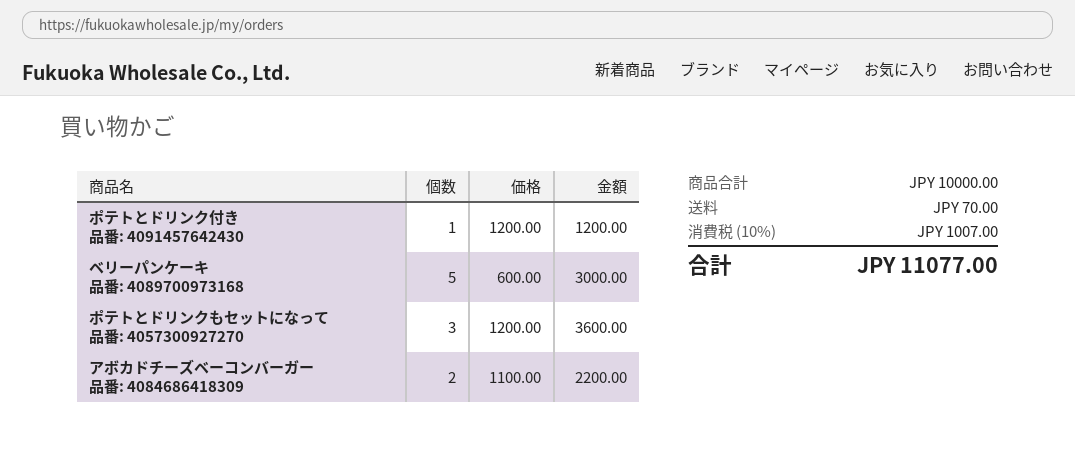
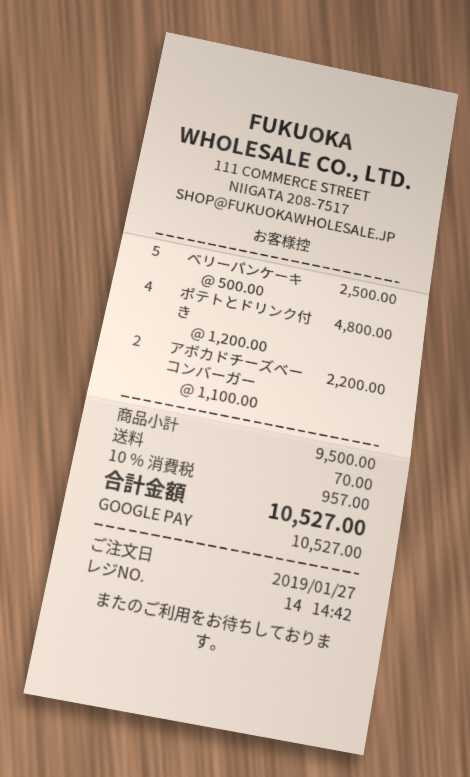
ポテトとドリンク付き: 1 x 1200.00 = 1200.00 -> 4 x 1200.00 = 4800.00
ベリーパンケーキ: 5 x 600.00 = 3000.00 -> 5 x 500.00 = 2500.00
ポテトとドリンクもセットになって: 3 x 1200.00 = 3600.00 -> none
subtotal: 10000.00 -> 9500.00
tax: 10% = 1007.00 -> 10% = 957.00
total: 11077.00 -> 10527.00

